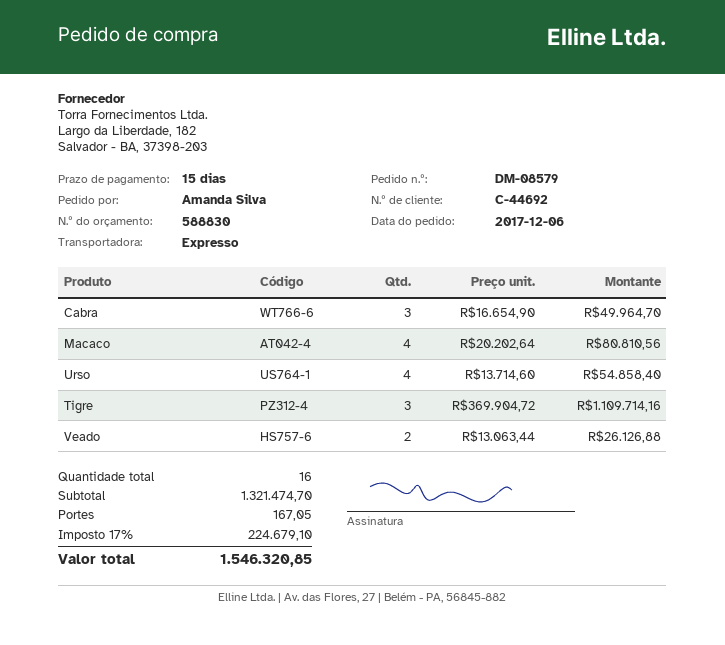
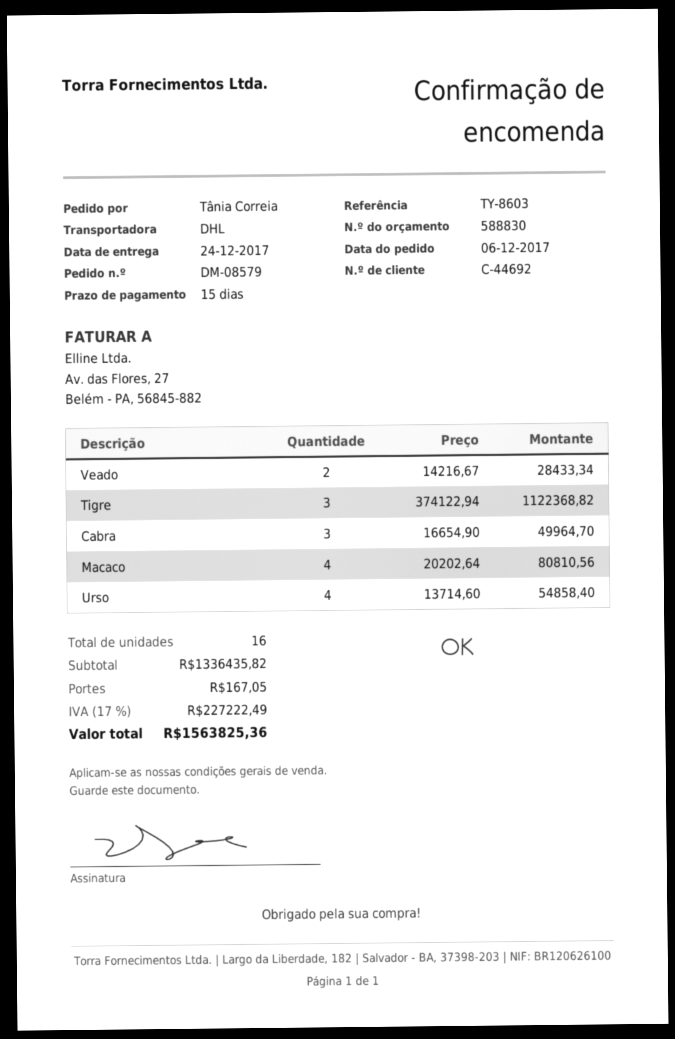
ordered by: Amanda Silva -> Tânia Correia
shipping method: express -> DHL
Tigre: 3 x 369904.72 = 1109714.16 -> 3 x 374122.94 = 1122368.82
Veado: 2 x 13063.44 = 26126.88 -> 2 x 14216.67 = 28433.34
subtotal: 1321474.70 -> 1336435.82
tax: 17% = 224679.10 -> 17% = 227222.49
total: 1546320.85 -> 1563825.36

